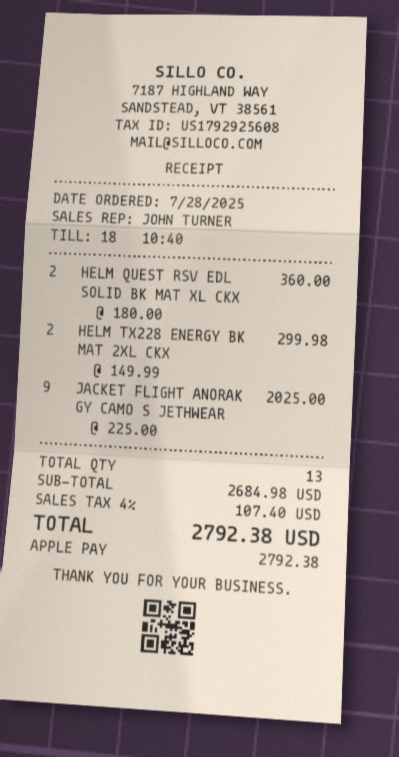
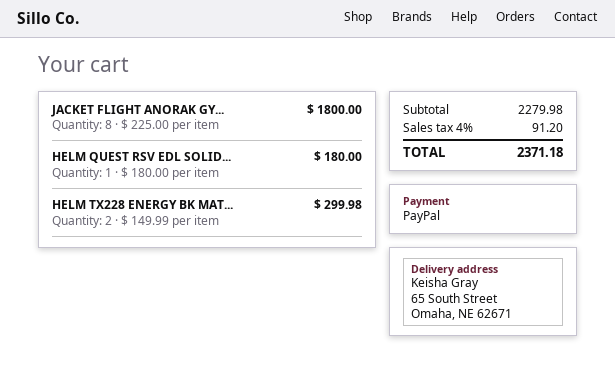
payment method: Apple Pay -> PayPal
HELM QUEST RSV EDL SOLID BK MAT XL CKX: 2 x 180.00 = 360.00 -> 1 x 180.00 = 180.00
JACKET FLIGHT ANORAK GY CAMO S JETHWEAR: 9 x 225.00 = 2025.00 -> 8 x 225.00 = 1800.00
subtotal: 2684.98 -> 2279.98
tax: 4% = 107.40 -> 4% = 91.20
total: 2792.38 -> 2371.18

